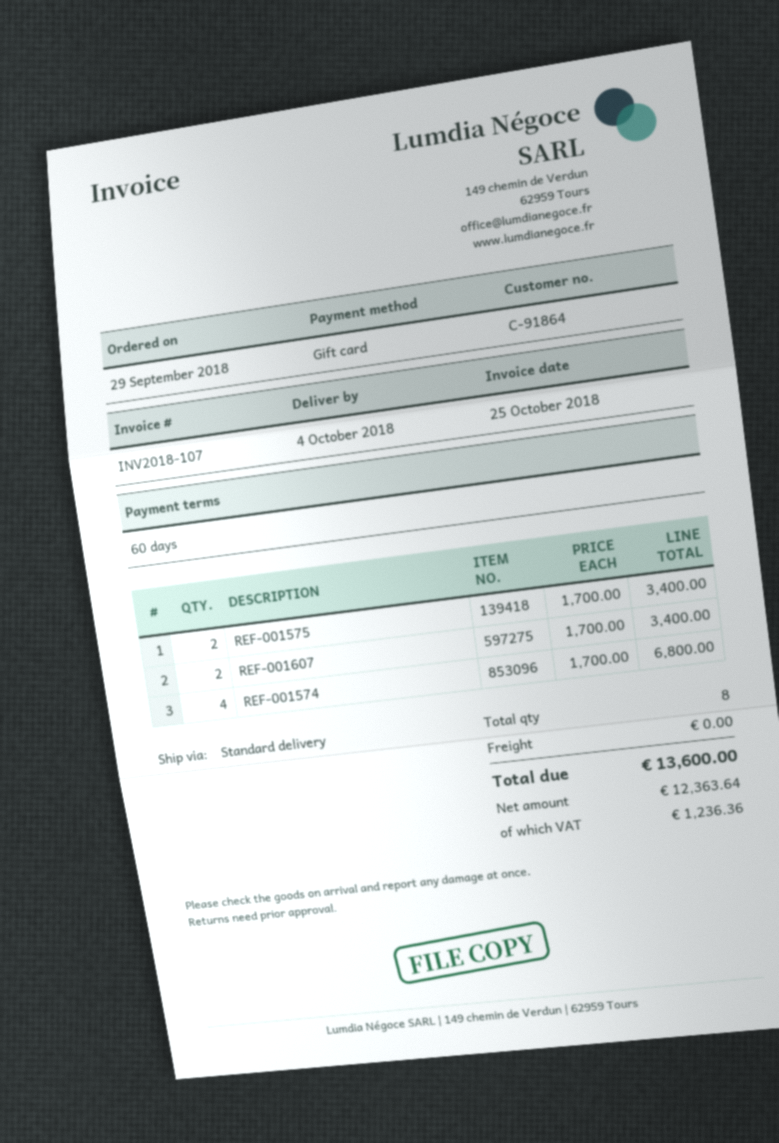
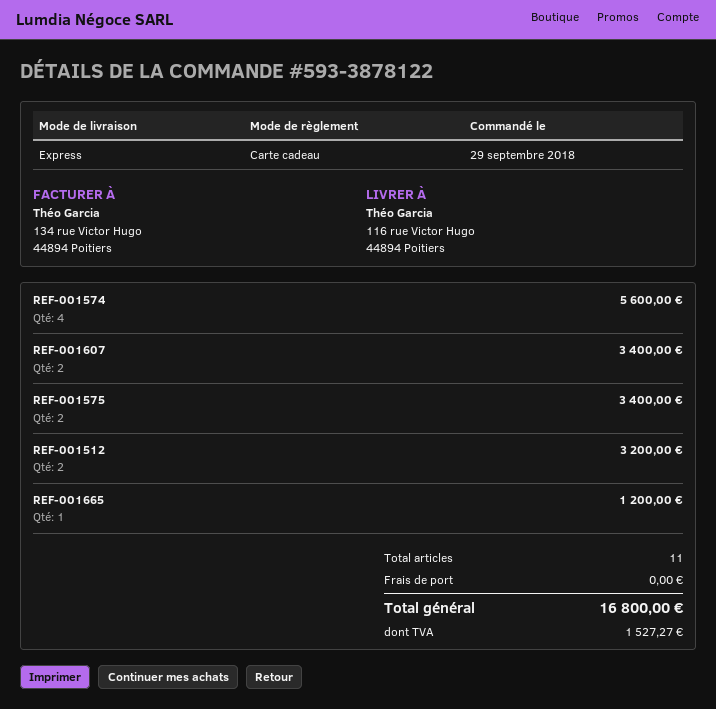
shipping method: standard -> express
REF-001574: 4 for 6800.00 -> 4 for 5600.00
REF-001512: none -> 2 for 3200.00
REF-001665: none -> 1 for 1200.00
total quantity: 8 -> 11
tax: 1236.36 -> 1527.27
total: 13600.00 -> 16800.00

